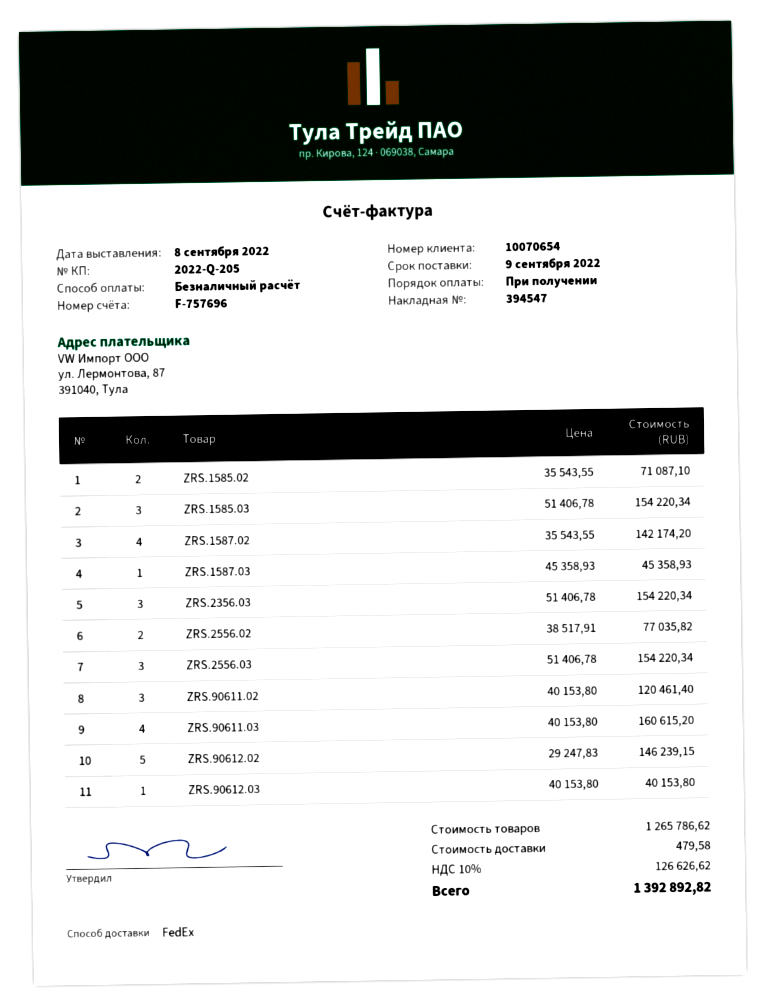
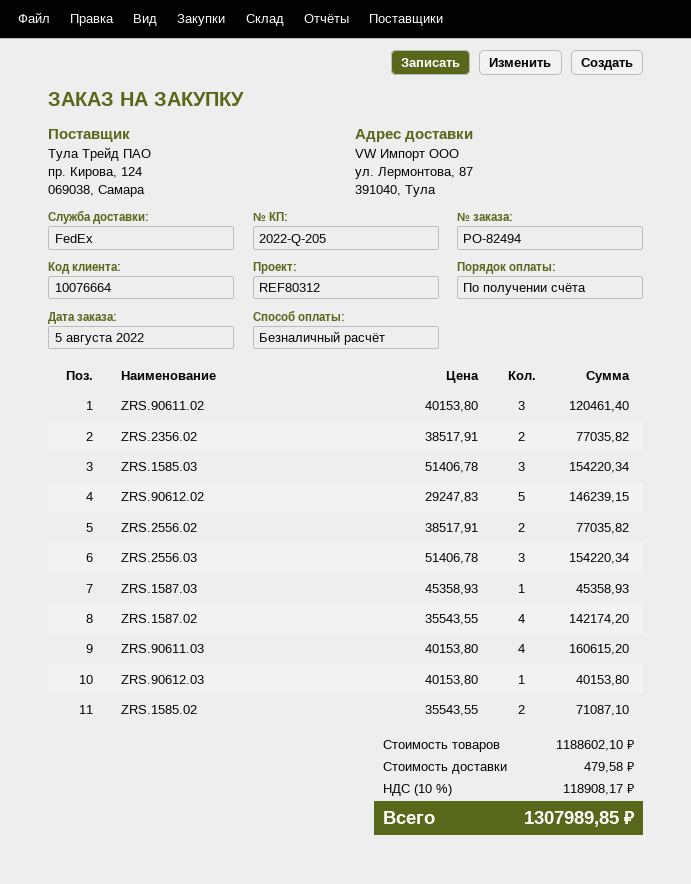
customer number: 10070654 -> 10076664
ZRS.2356.03: 3 x 51406.78 = 154220.34 -> none
ZRS.2356.02: none -> 2 x 38517.91 = 77035.82
subtotal: 1265786.62 -> 1188602.10
tax: 10% = 126626.62 -> 10% = 118908.17
total: 1392892.82 -> 1307989.85

